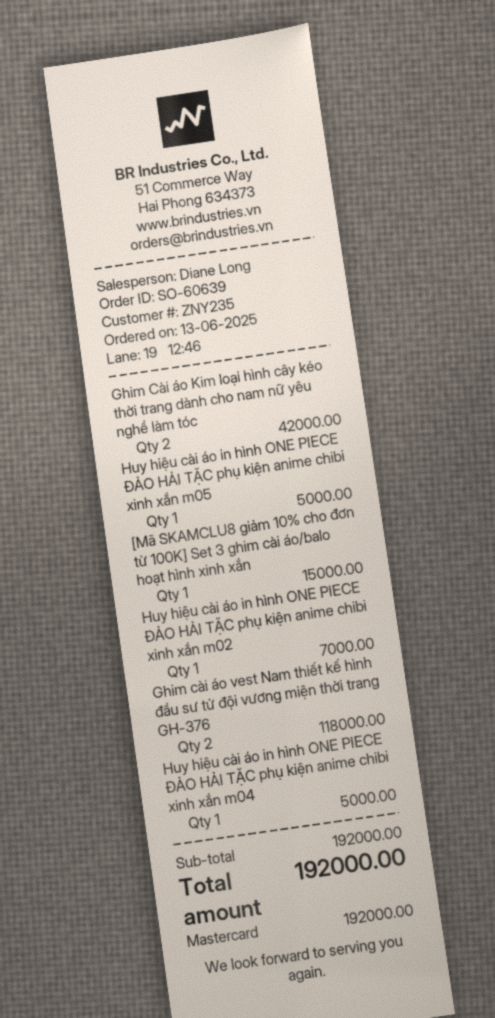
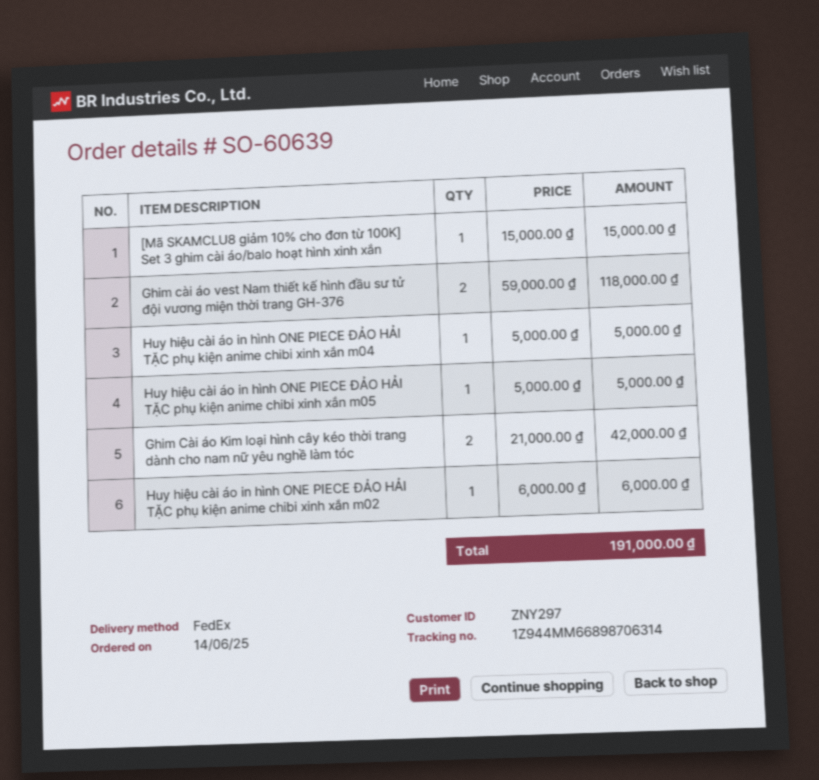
order date: 2025-06-13 -> 2025-06-14
customer number: ZNY235 -> ZNY297
Huy hiệu cài áo in hình ONE PIECE ĐẢO HẢI TẶC phụ kiện anime chibi xinh xắn m02: 1 for 7000.00 -> 1 for 6000.00
total: 192000.00 -> 191000.00

